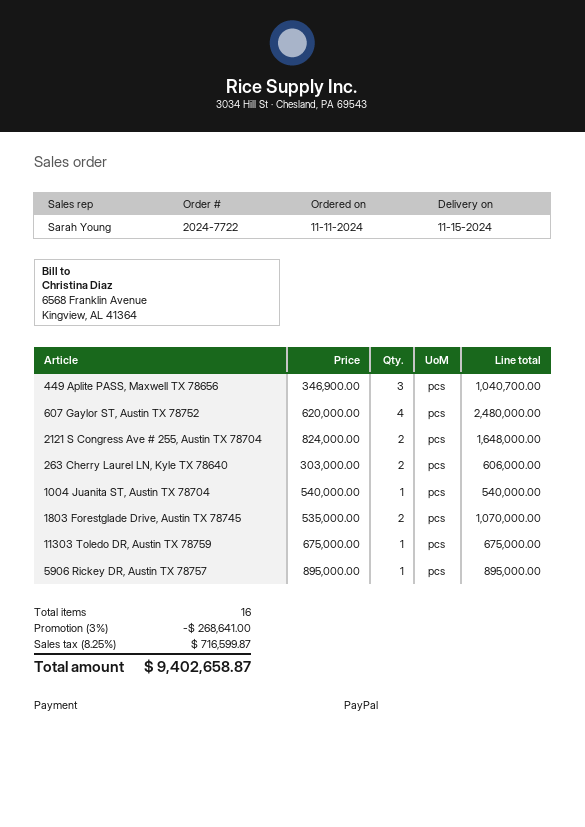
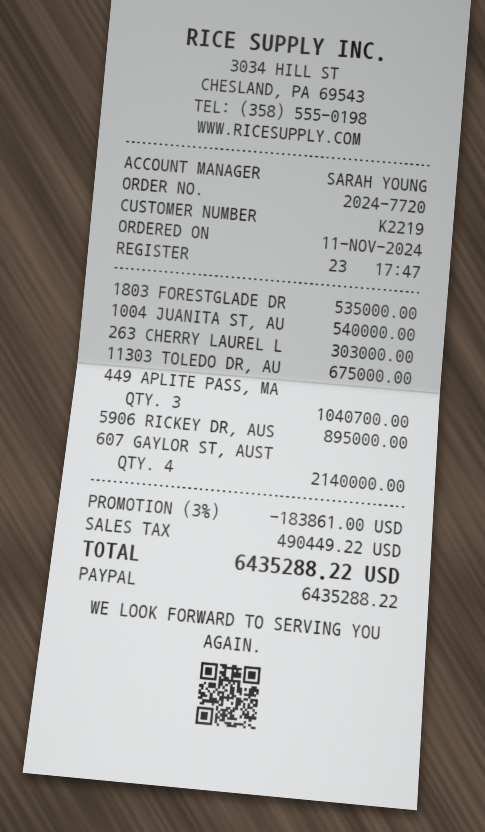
order number: 2024-7722 -> 2024-7720
607 Gaylor ST, Austin TX 78752: 4 for 2480000.00 -> 4 for 2140000.00
2121 S Congress Ave # 255, Austin TX 78704: 2 for 1648000.00 -> none
263 Cherry Laurel LN, Kyle TX 78640: 2 for 606000.00 -> 1 for 303000.00
1803 Forestglade Drive, Austin TX 78745: 2 for 1070000.00 -> 1 for 535000.00
discount: 3% = 268641.00 -> 3% = 183861.00
tax: 716599.87 -> 490449.22
total: 9402658.87 -> 6435288.22

